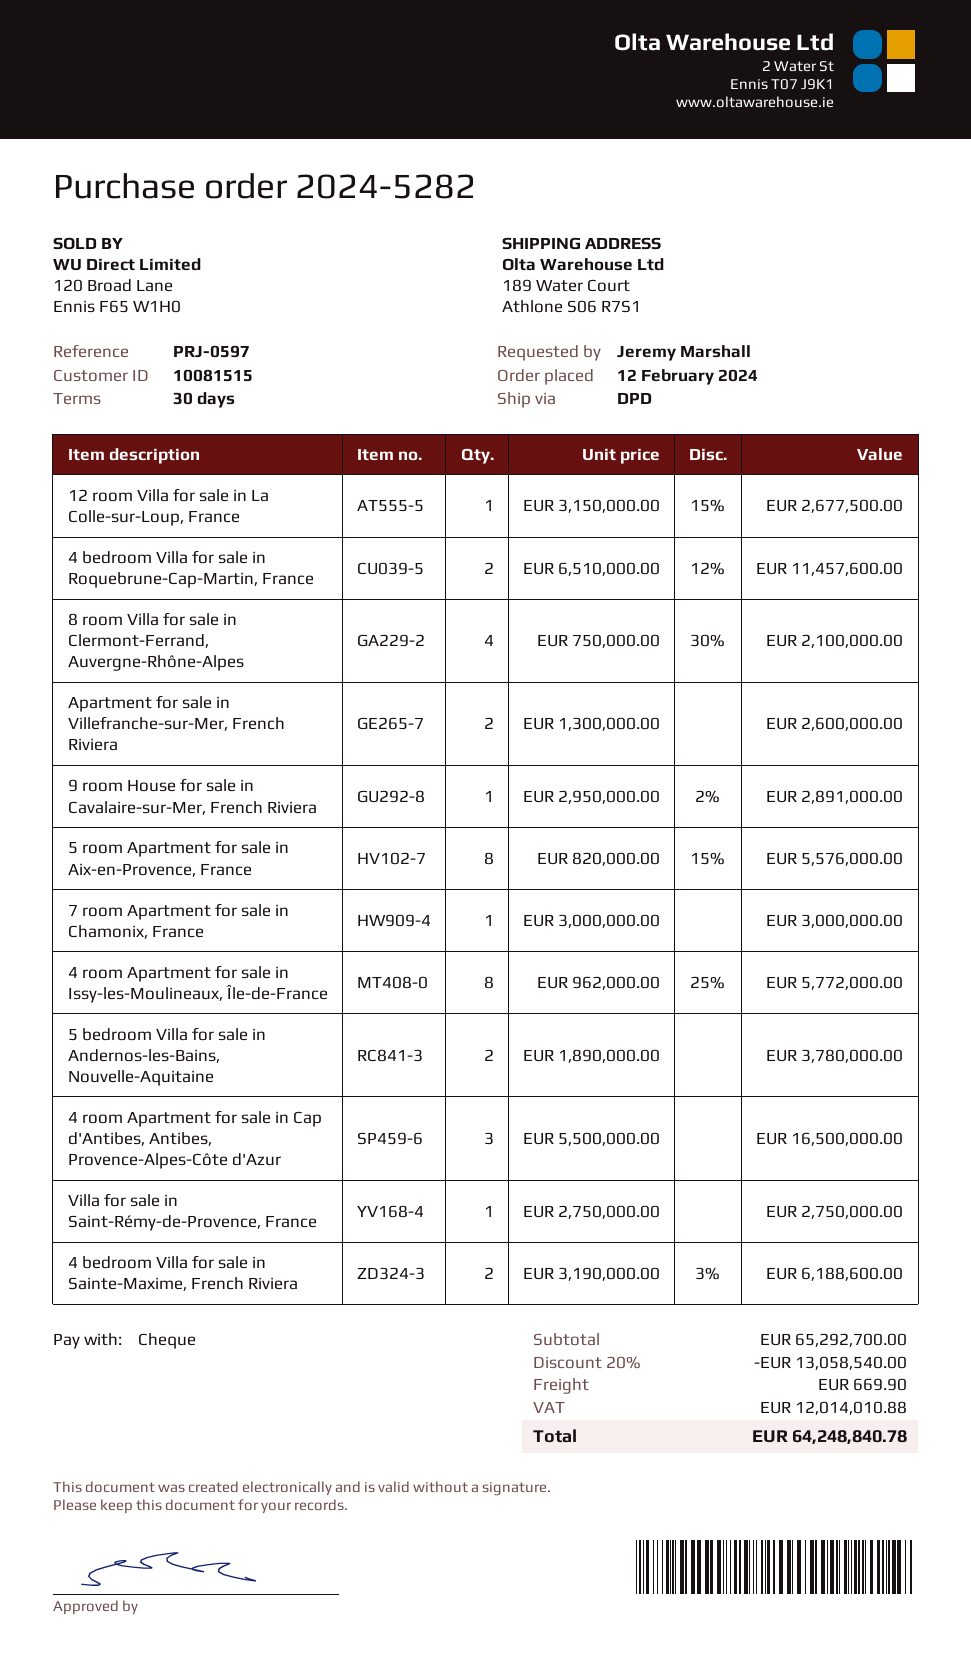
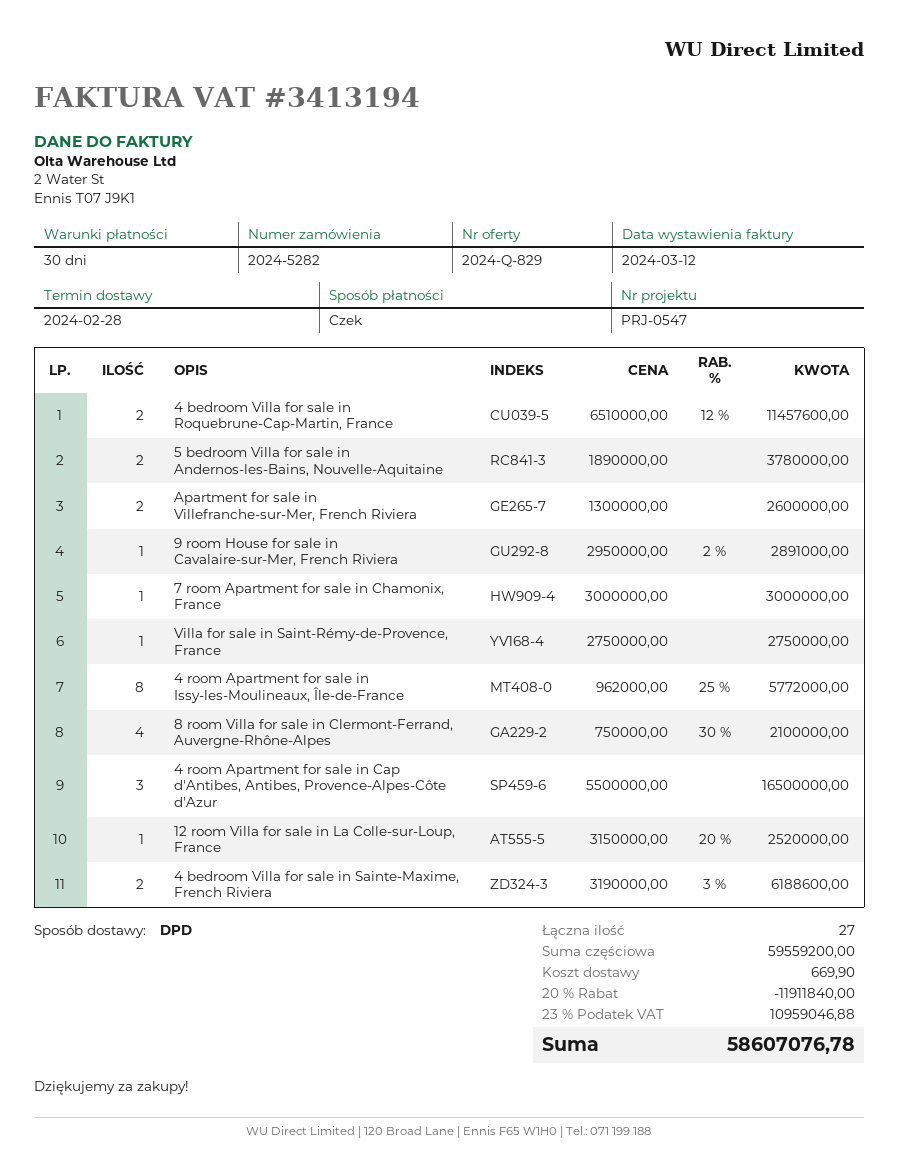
reference: PRJ-0597 -> PRJ-0547
12 room Villa for sale in La Colle-sur-Loup, France: 1 x 3150000.00 - 15% = 2677500.00 -> 1 x 3150000.00 - 20% = 2520000.00
5 room Apartment for sale in Aix-en-Provence, France: 8 x 820000.00 - 15% = 5576000.00 -> none
subtotal: 65292700.00 -> 59559200.00
discount: 20% = 13058540.00 -> 20% = 11911840.00
tax: 12014010.88 -> 10959046.88
total: 64248840.78 -> 58607076.78

